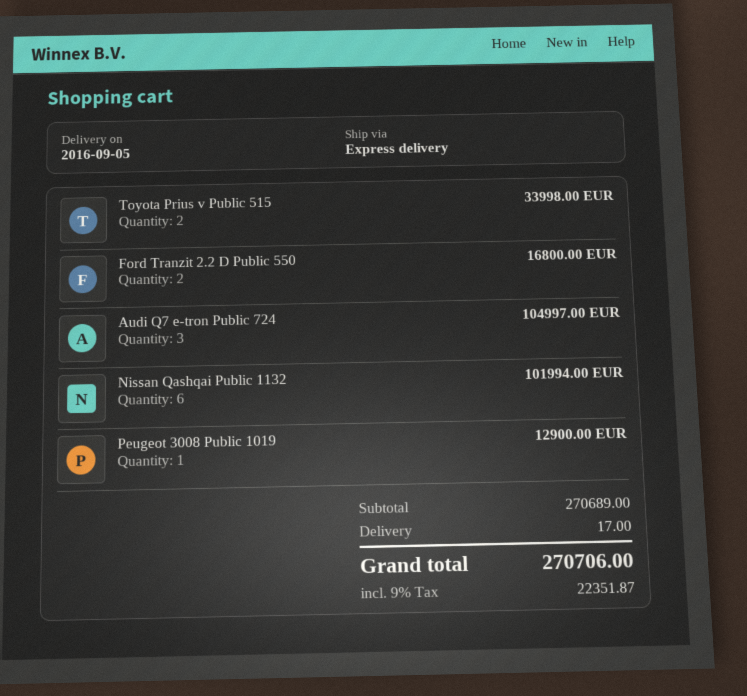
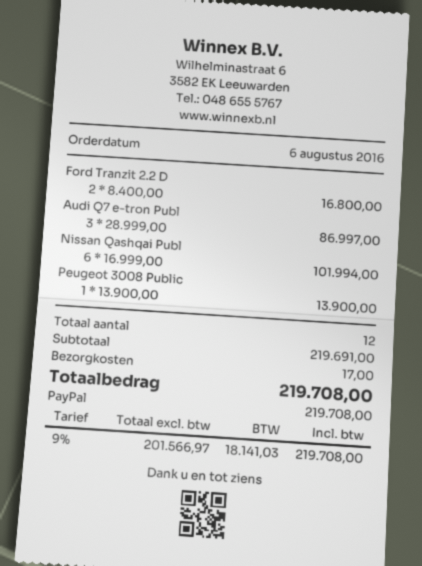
Toyota Prius v Public 515: 2 for 33998.00 -> none
Audi Q7 e-tron Public 724: 3 for 104997.00 -> 3 for 86997.00
Peugeot 3008 Public 1019: 1 for 12900.00 -> 1 for 13900.00
subtotal: 270689.00 -> 219691.00
tax: 9% = 22351.87 -> 9% = 18141.03
total: 270706.00 -> 219708.00

